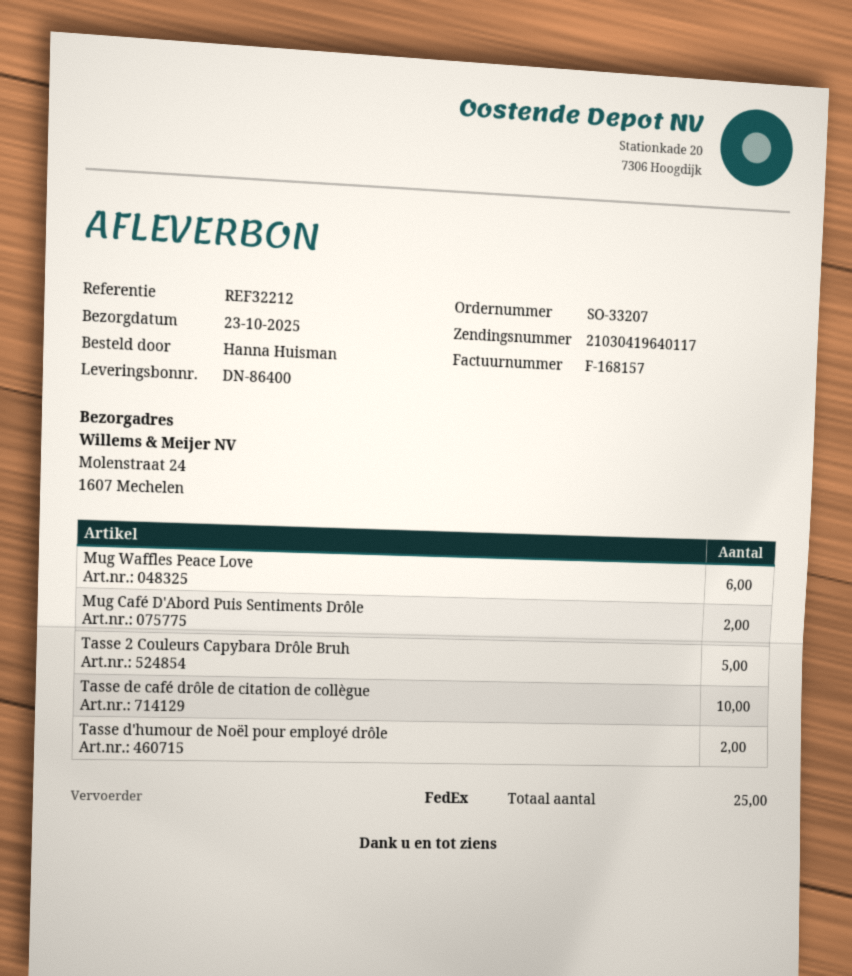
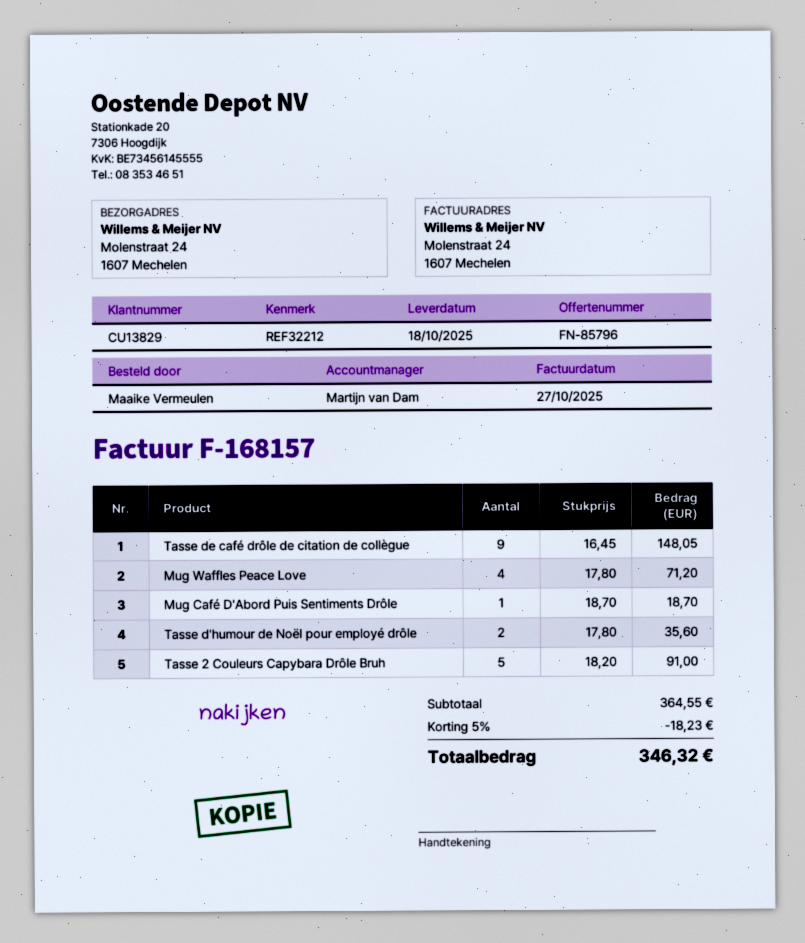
delivery date: 2025-10-23 -> 2025-10-18
ordered by: Hanna Huisman -> Maaike Vermeulen
Mug Waffles Peace Love: 6 -> 4
Mug Café D'Abord Puis Sentiments Drôle: 2 -> 1
Tasse de café drôle de citation de collègue: 10 -> 9

